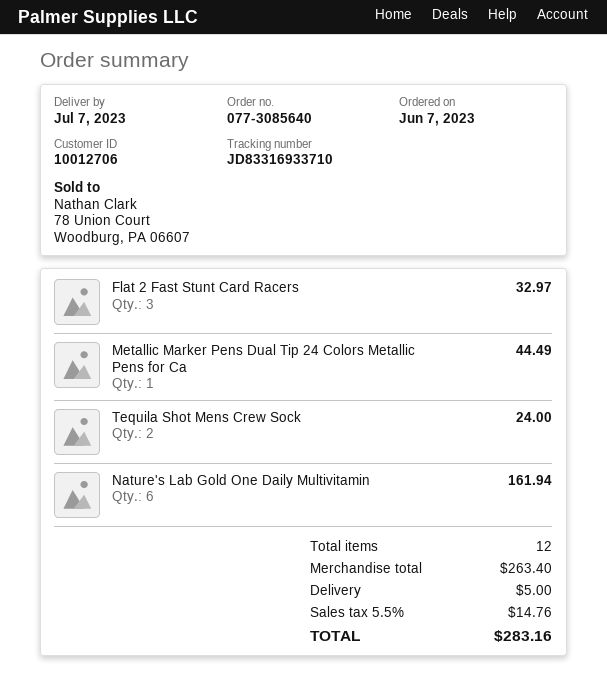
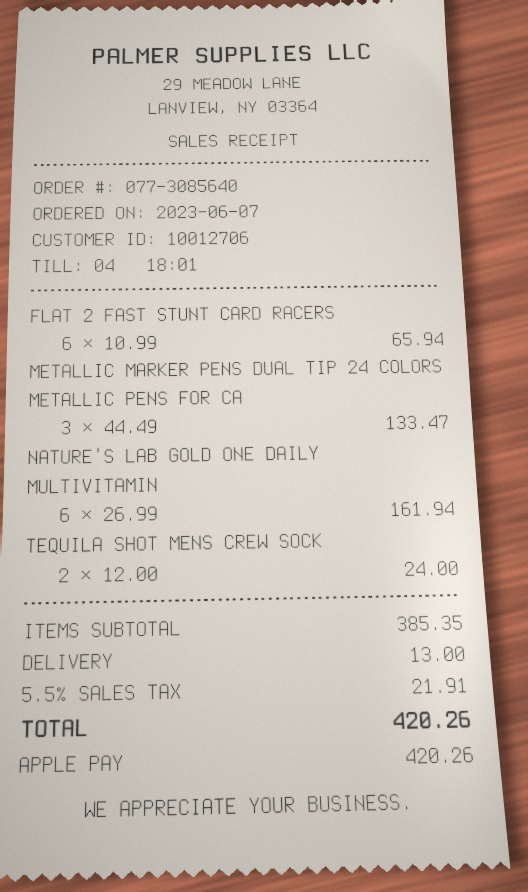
Flat 2 Fast Stunt Card Racers: 3 for 32.97 -> 6 for 65.94
Metallic Marker Pens Dual Tip 24 Colors Metallic Pens for Ca: 1 for 44.49 -> 3 for 133.47
subtotal: 263.40 -> 385.35
shipping: 5.00 -> 13.00
tax: 5.5% = 14.76 -> 5.5% = 21.91
total: 283.16 -> 420.26

